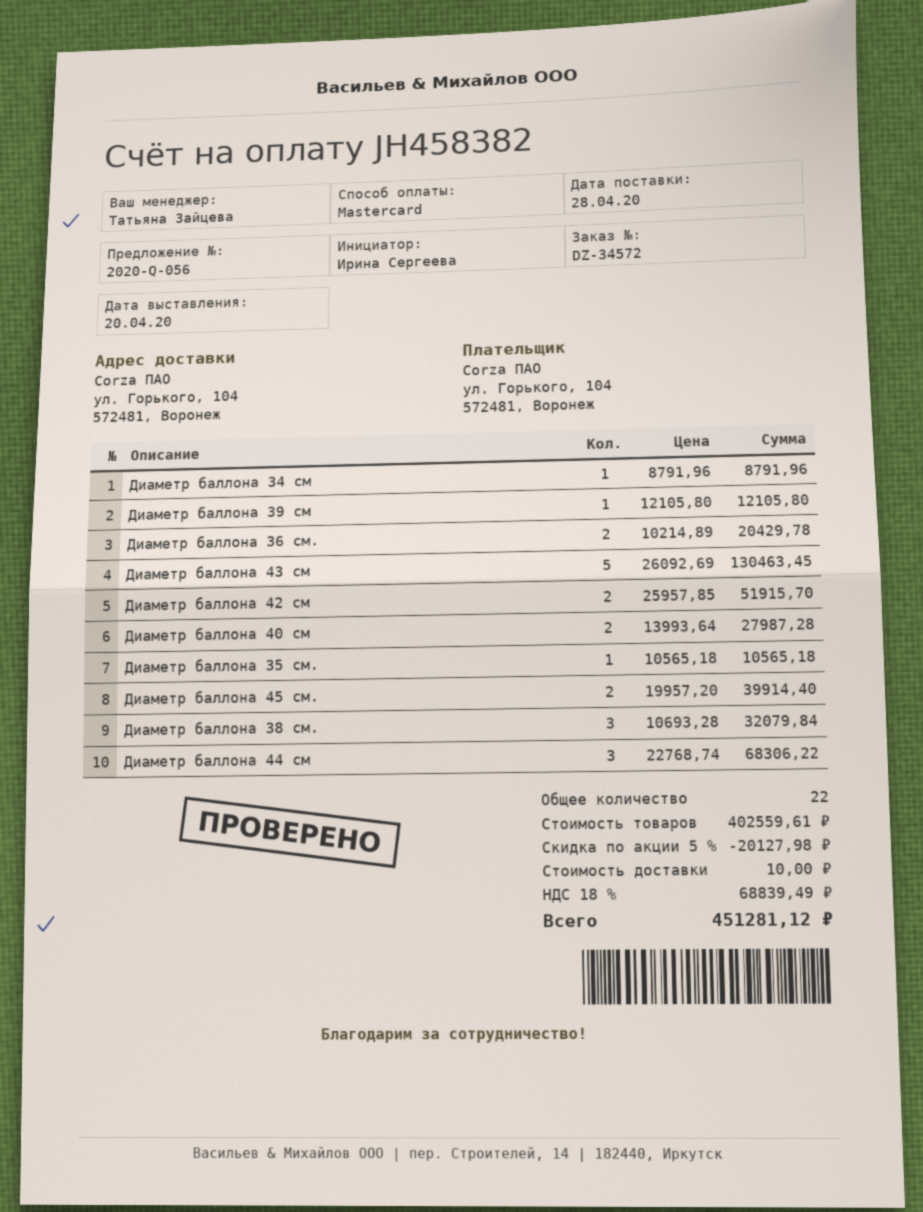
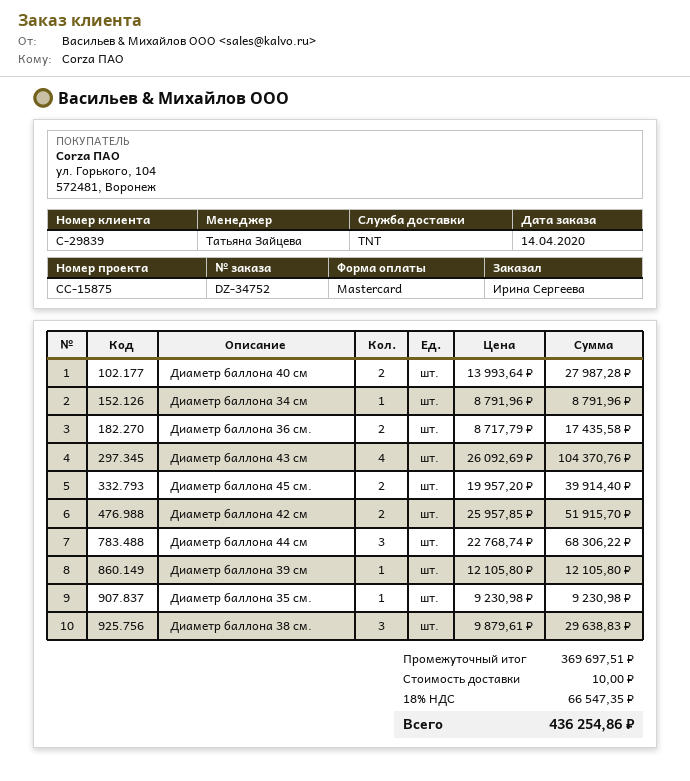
order number: DZ-34572 -> DZ-34752
Диаметр баллона 36 см.: 2 x 10214.89 = 20429.78 -> 2 x 8717.79 = 17435.58
Диаметр баллона 43 см: 5 x 26092.69 = 130463.45 -> 4 x 26092.69 = 104370.76
Диаметр баллона 35 см.: 1 x 10565.18 = 10565.18 -> 1 x 9230.98 = 9230.98
Диаметр баллона 38 см.: 3 x 10693.28 = 32079.84 -> 3 x 9879.61 = 29638.83
subtotal: 402559.61 -> 369697.51
discount: 5% = 20127.98 -> none
tax: 18% = 68839.49 -> 18% = 66547.35
total: 451281.12 -> 436254.86

